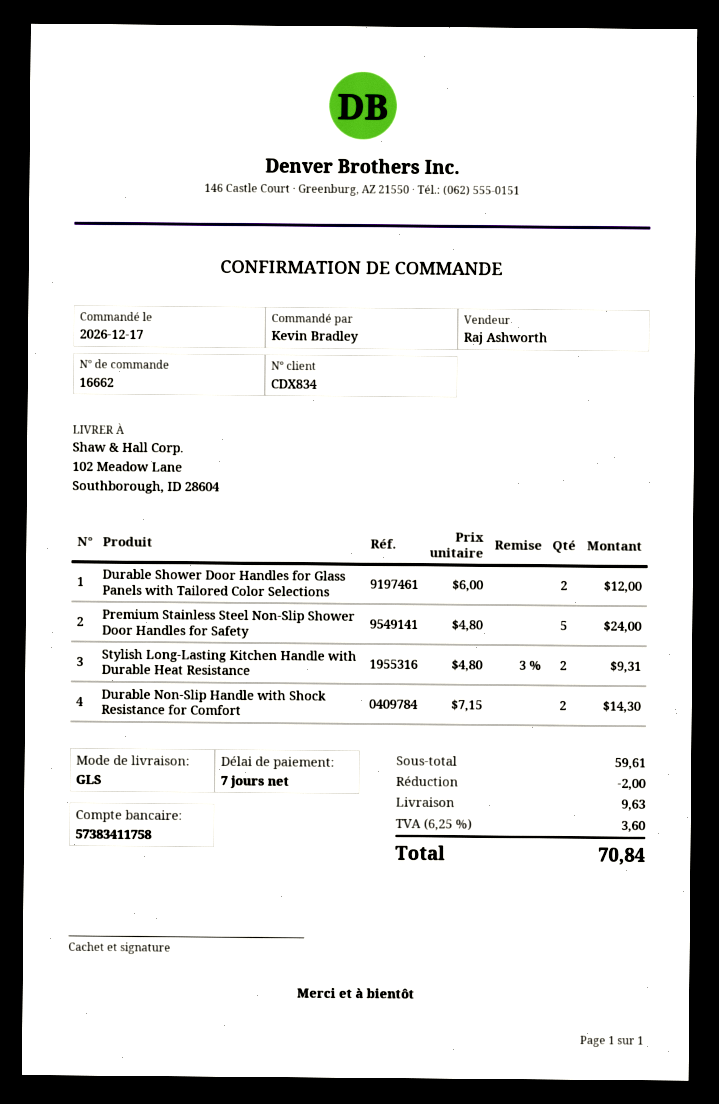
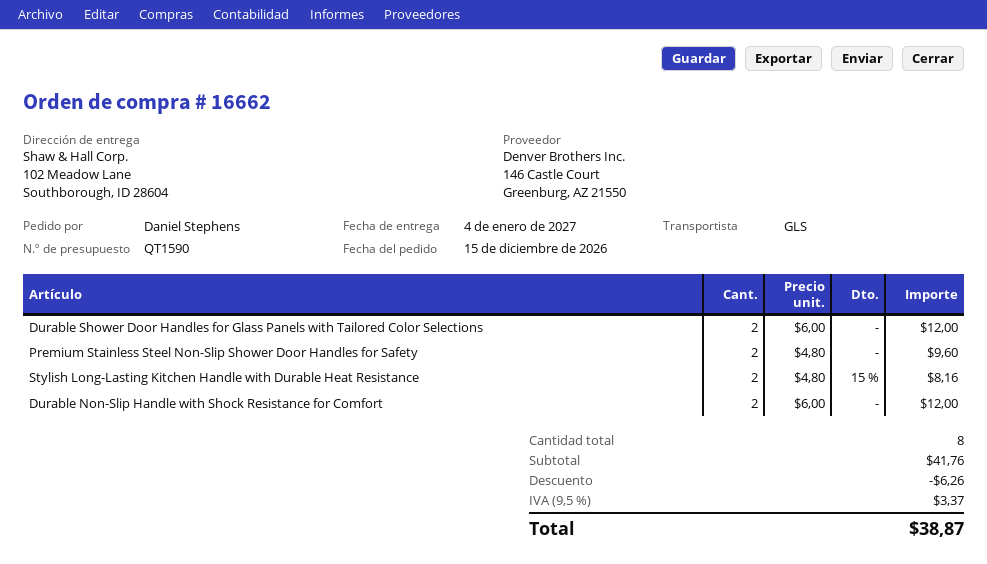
order date: 2026-12-17 -> 2026-12-15
ordered by: Kevin Bradley -> Daniel Stephens
Premium Stainless Steel Non-Slip Shower Door Handles for Safety: 5 x 4.80 = 24.00 -> 2 x 4.80 = 9.60
Stylish Long-Lasting Kitchen Handle with Durable Heat Resistance: 2 x 4.80 - 3% = 9.31 -> 2 x 4.80 - 15% = 8.16
Durable Non-Slip Handle with Shock Resistance for Comfort: 2 x 7.15 = 14.30 -> 2 x 6.00 = 12.00
subtotal: 59.61 -> 41.76
discount: 2.00 -> 6.26
shipping: 9.63 -> none
tax: 6.25% = 3.60 -> 9.5% = 3.37
total: 70.84 -> 38.87

